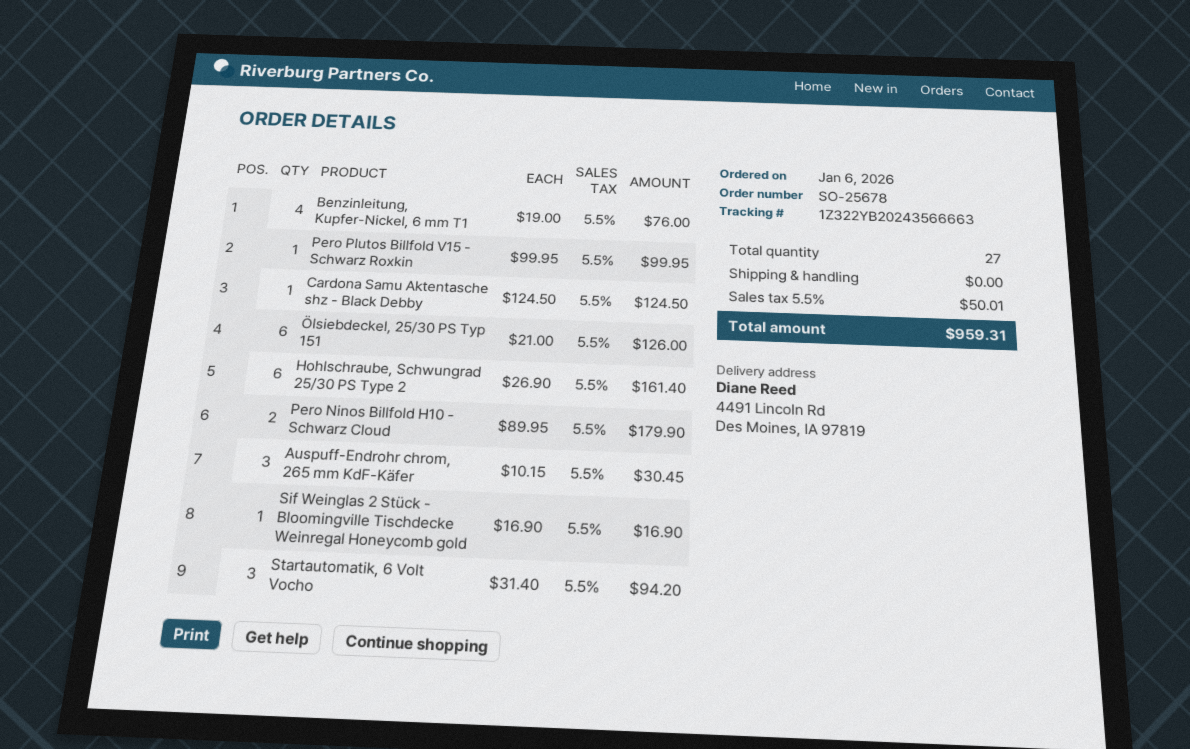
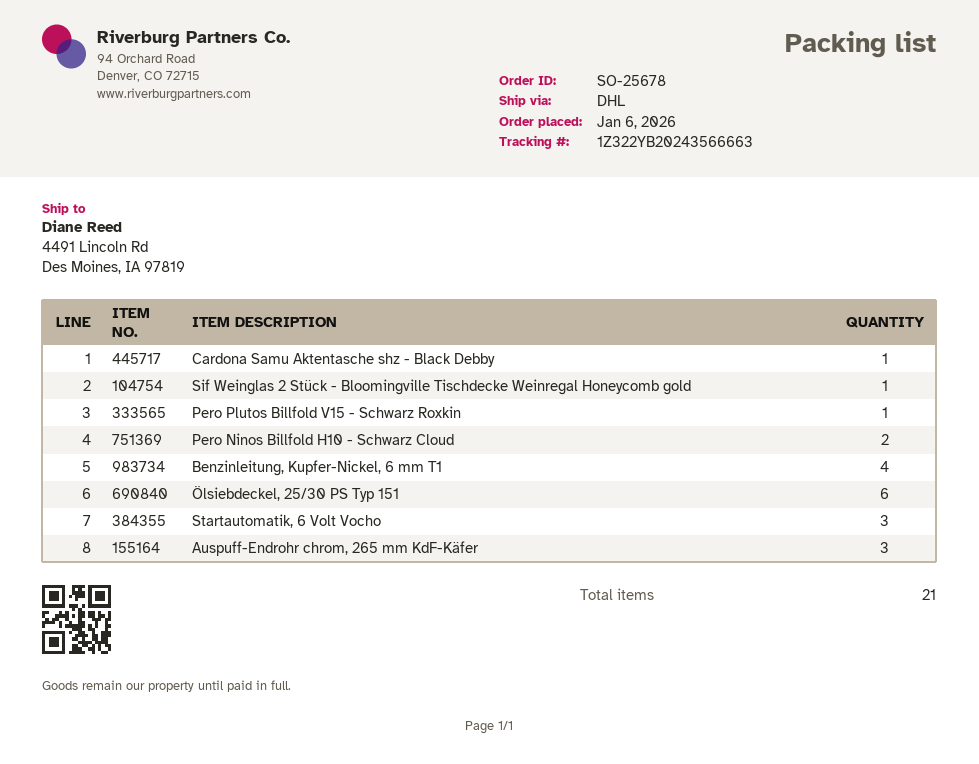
Hohlschraube, Schwungrad 25/30 PS Type 2: 6 -> none
total quantity: 27 -> 21

